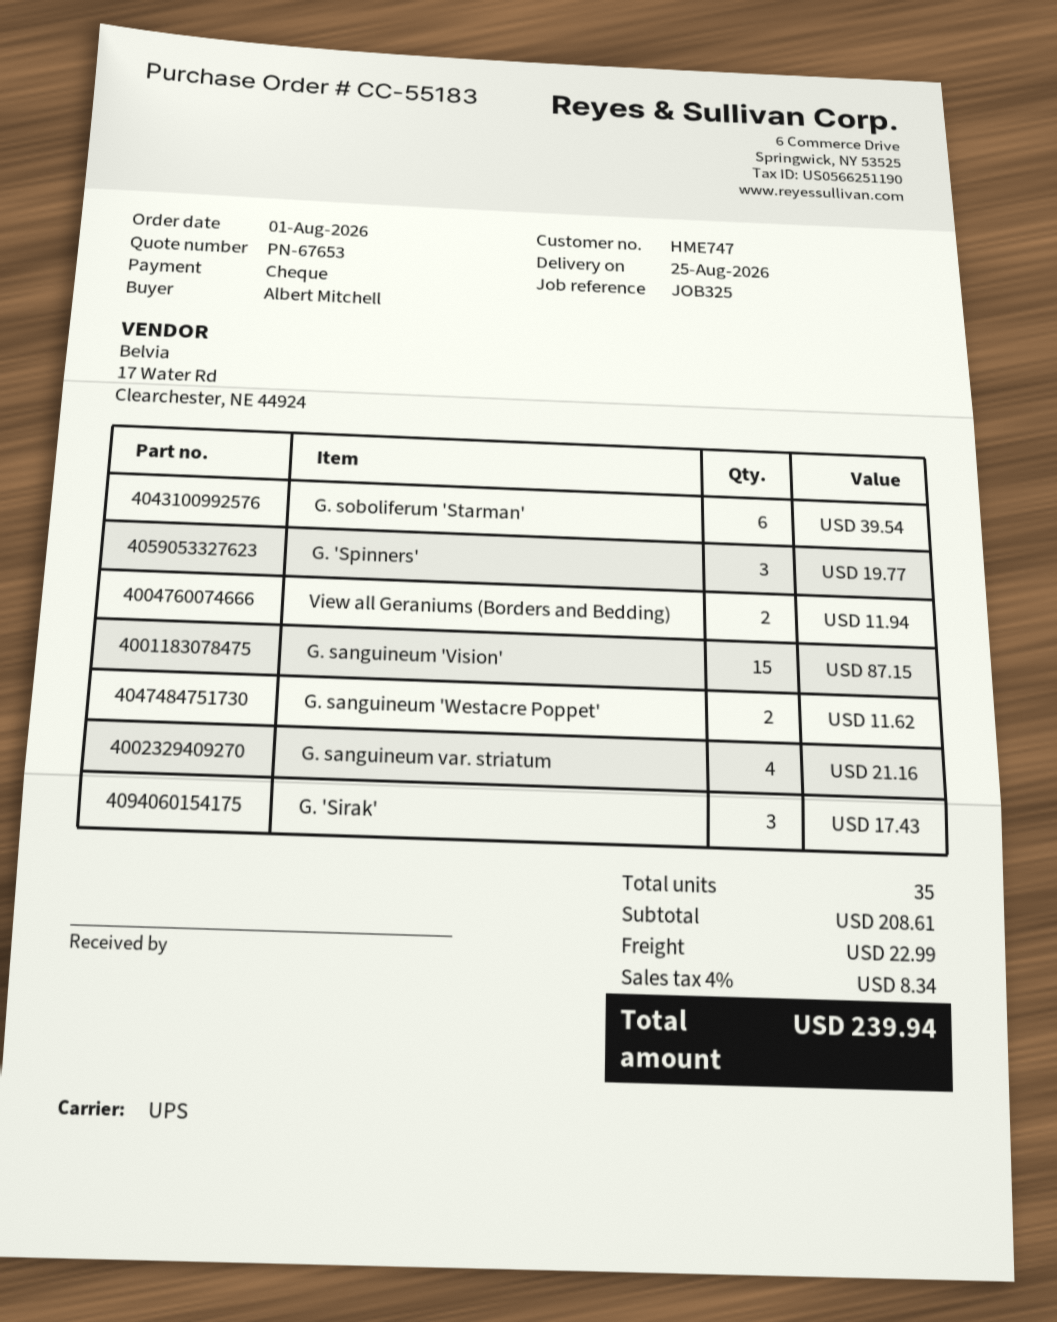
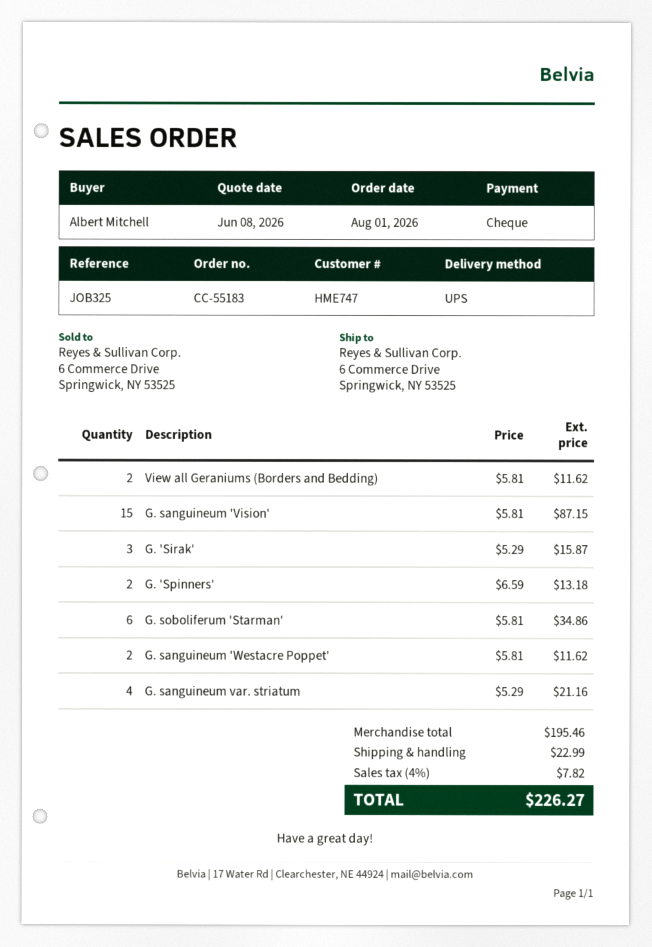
G. soboliferum 'Starman': 6 for 39.54 -> 6 for 34.86
G. 'Spinners': 3 for 19.77 -> 2 for 13.18
View all Geraniums (Borders and Bedding): 2 for 11.94 -> 2 for 11.62
G. 'Sirak': 3 for 17.43 -> 3 for 15.87
subtotal: 208.61 -> 195.46
tax: 4% = 8.34 -> 4% = 7.82
total: 239.94 -> 226.27

